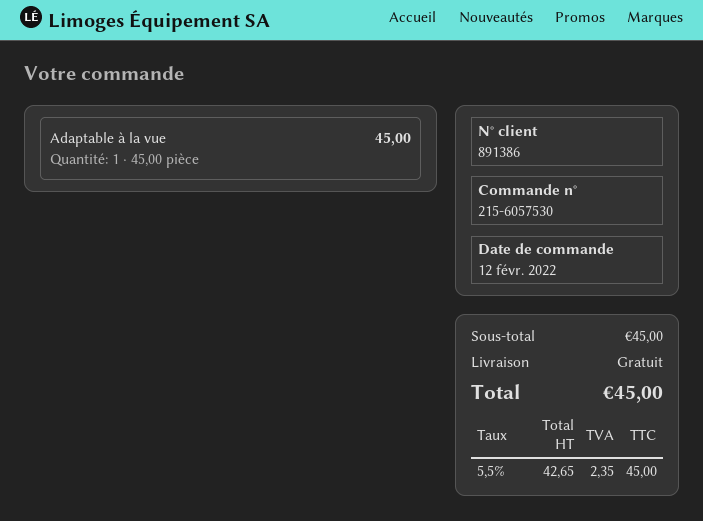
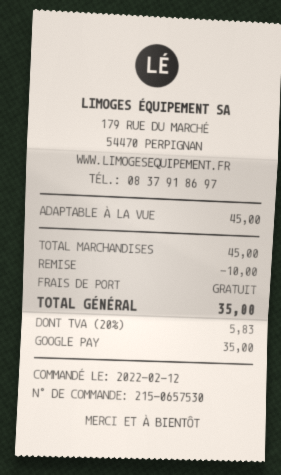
order number: 215-6057530 -> 215-0657530
discount: none -> 10.00
tax: 5.5% = 2.35 -> 20% = 5.83
total: 45.00 -> 35.00

